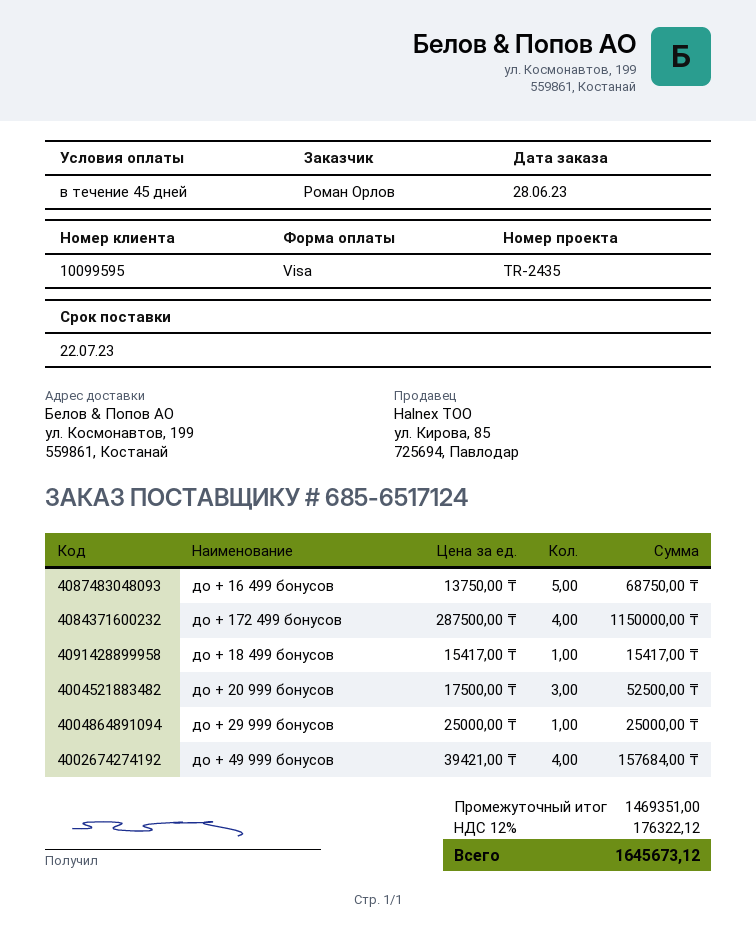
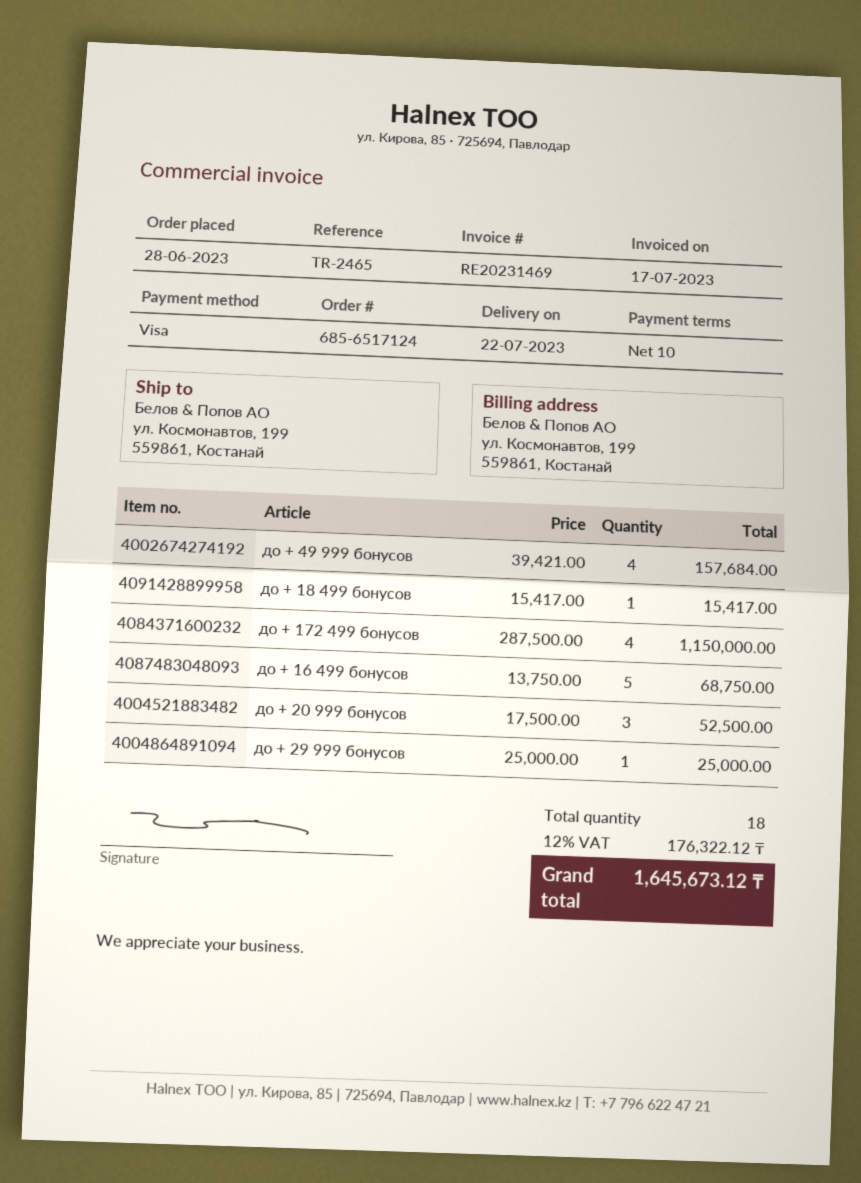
payment terms: 45 days -> 10 days
reference: TR-2435 -> TR-2465

